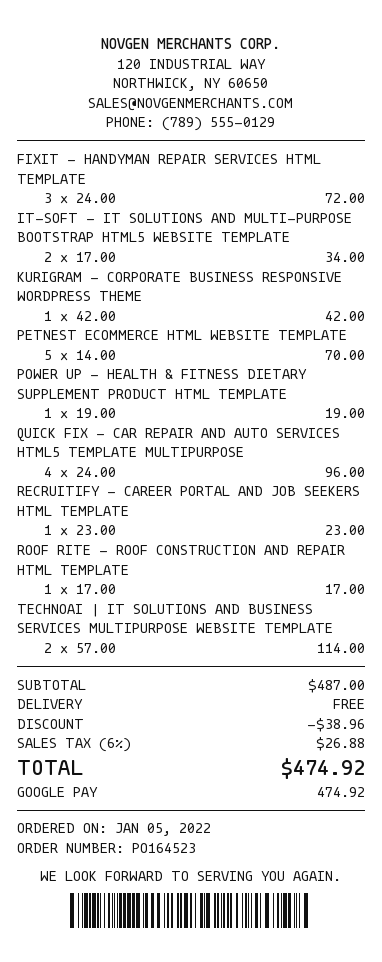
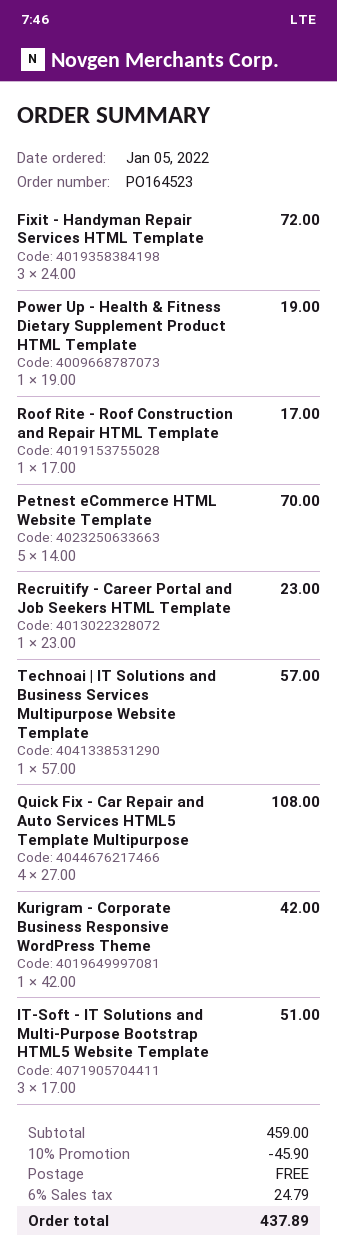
IT-SOFT - IT SOLUTIONS AND MULTI-PURPOSE BOOTSTRAP HTML5 WEBSITE TEMPLATE: 2 x 17.00 = 34.00 -> 3 x 17.00 = 51.00
QUICK FIX - CAR REPAIR AND AUTO SERVICES HTML5 TEMPLATE MULTIPURPOSE: 4 x 24.00 = 96.00 -> 4 x 27.00 = 108.00
TECHNOAI | IT SOLUTIONS AND BUSINESS SERVICES MULTIPURPOSE WEBSITE TEMPLATE: 2 x 57.00 = 114.00 -> 1 x 57.00 = 57.00
subtotal: 487.00 -> 459.00
discount: 38.96 -> 45.90
tax: 6% = 26.88 -> 6% = 24.79
total: 474.92 -> 437.89

